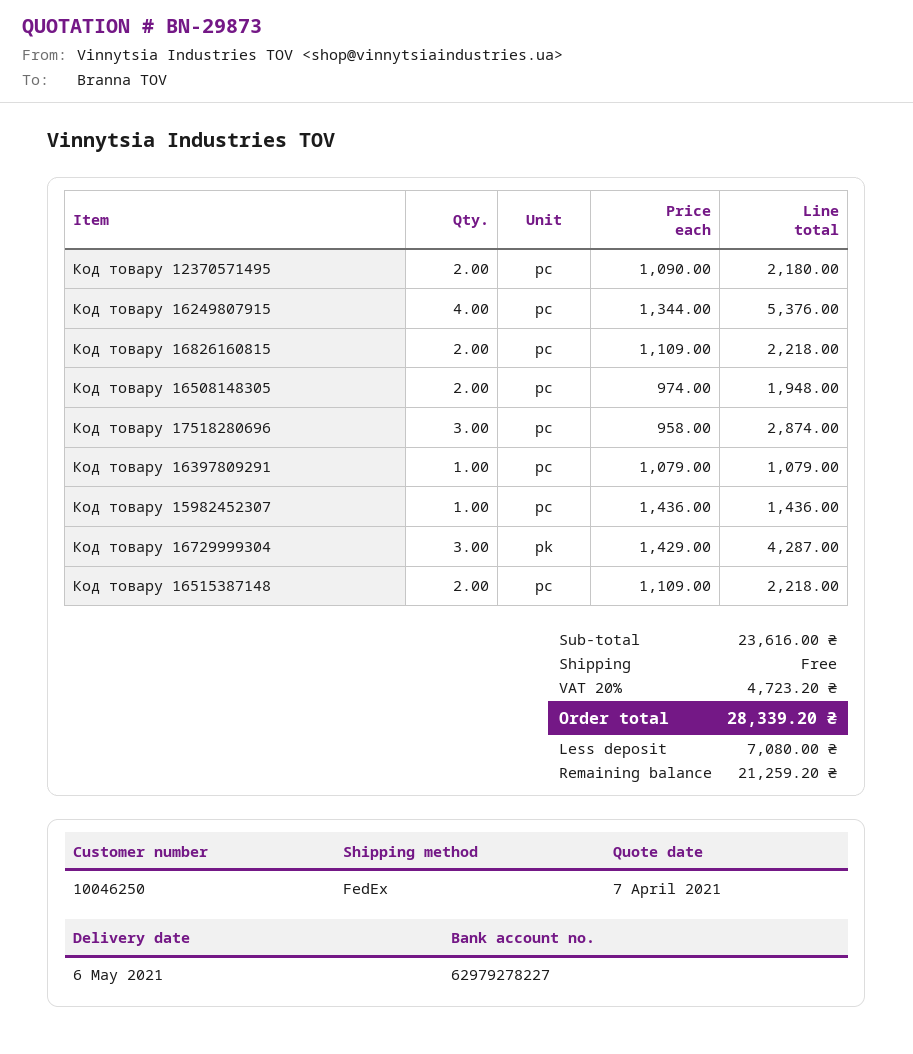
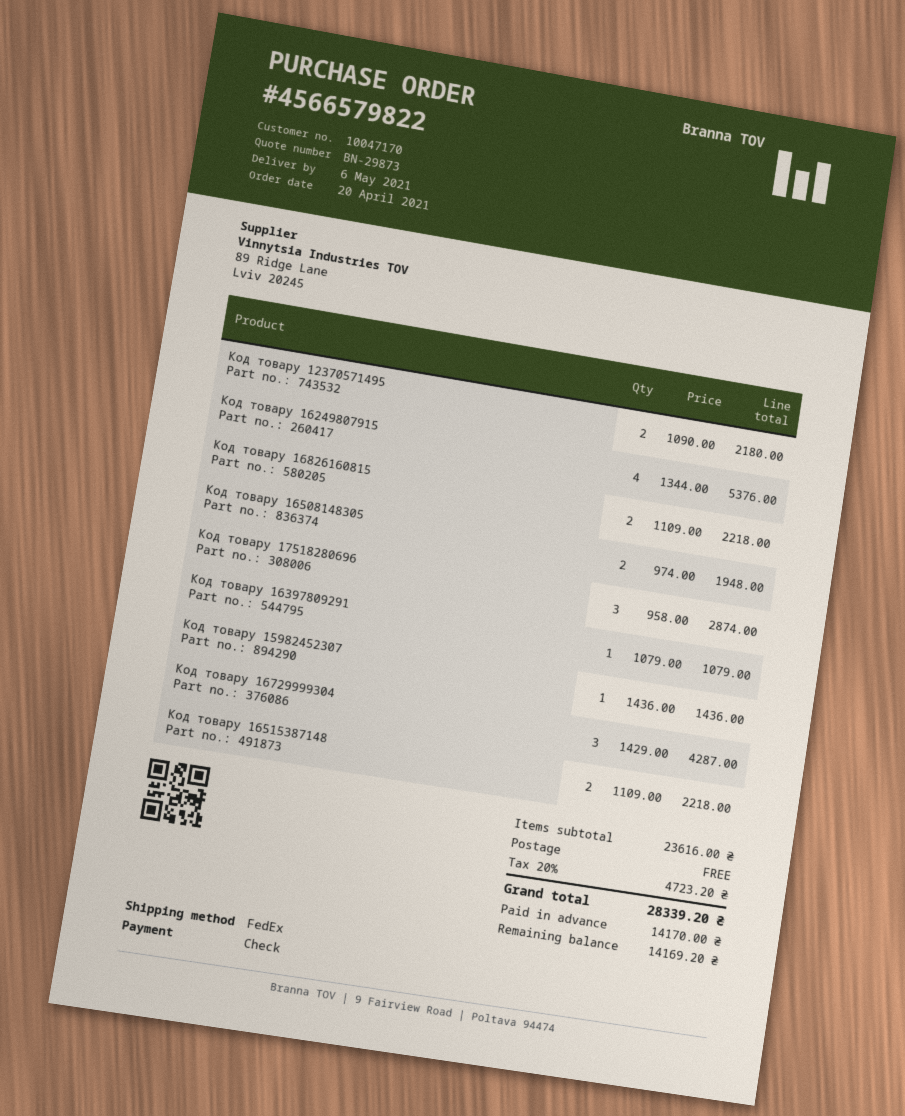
customer number: 10046250 -> 10047170
deposit: 7080.00 -> 14170.00
balance: 21259.20 -> 14169.20

